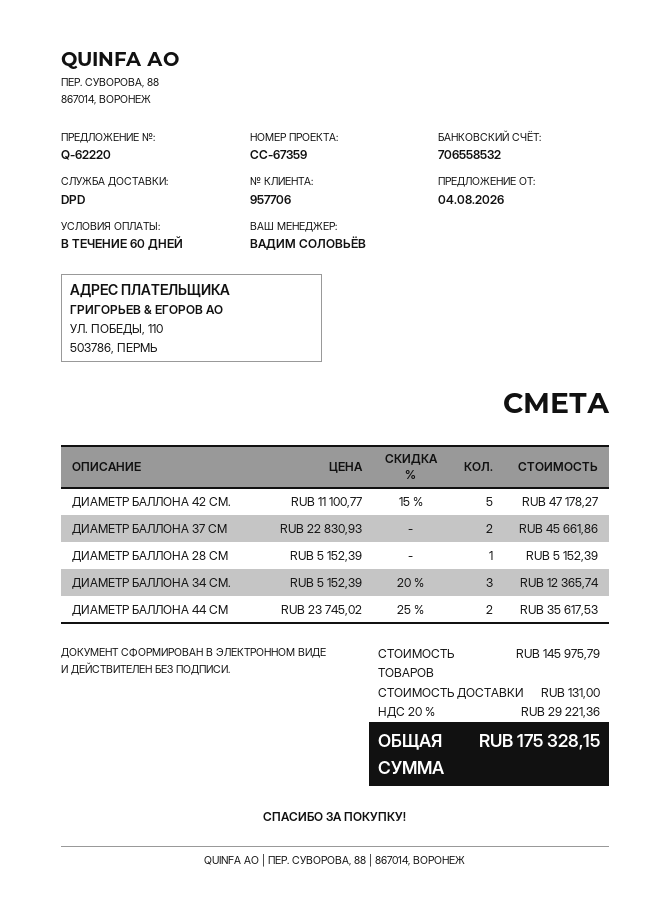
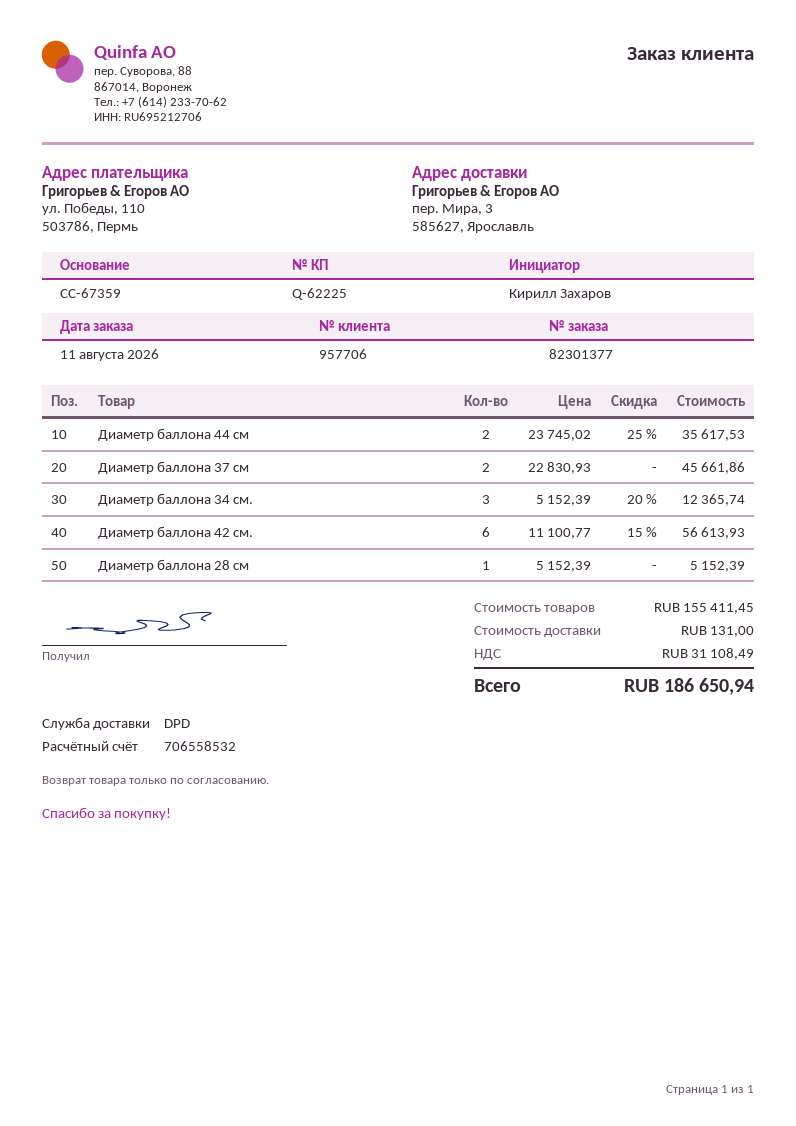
quote number: Q-62220 -> Q-62225
ДИАМЕТР БАЛЛОНА 42 СМ.: 5 x 11100.77 - 15% = 47178.27 -> 6 x 11100.77 - 15% = 56613.93
subtotal: 145975.79 -> 155411.45
tax: 29221.36 -> 31108.49
total: 175328.15 -> 186650.94

